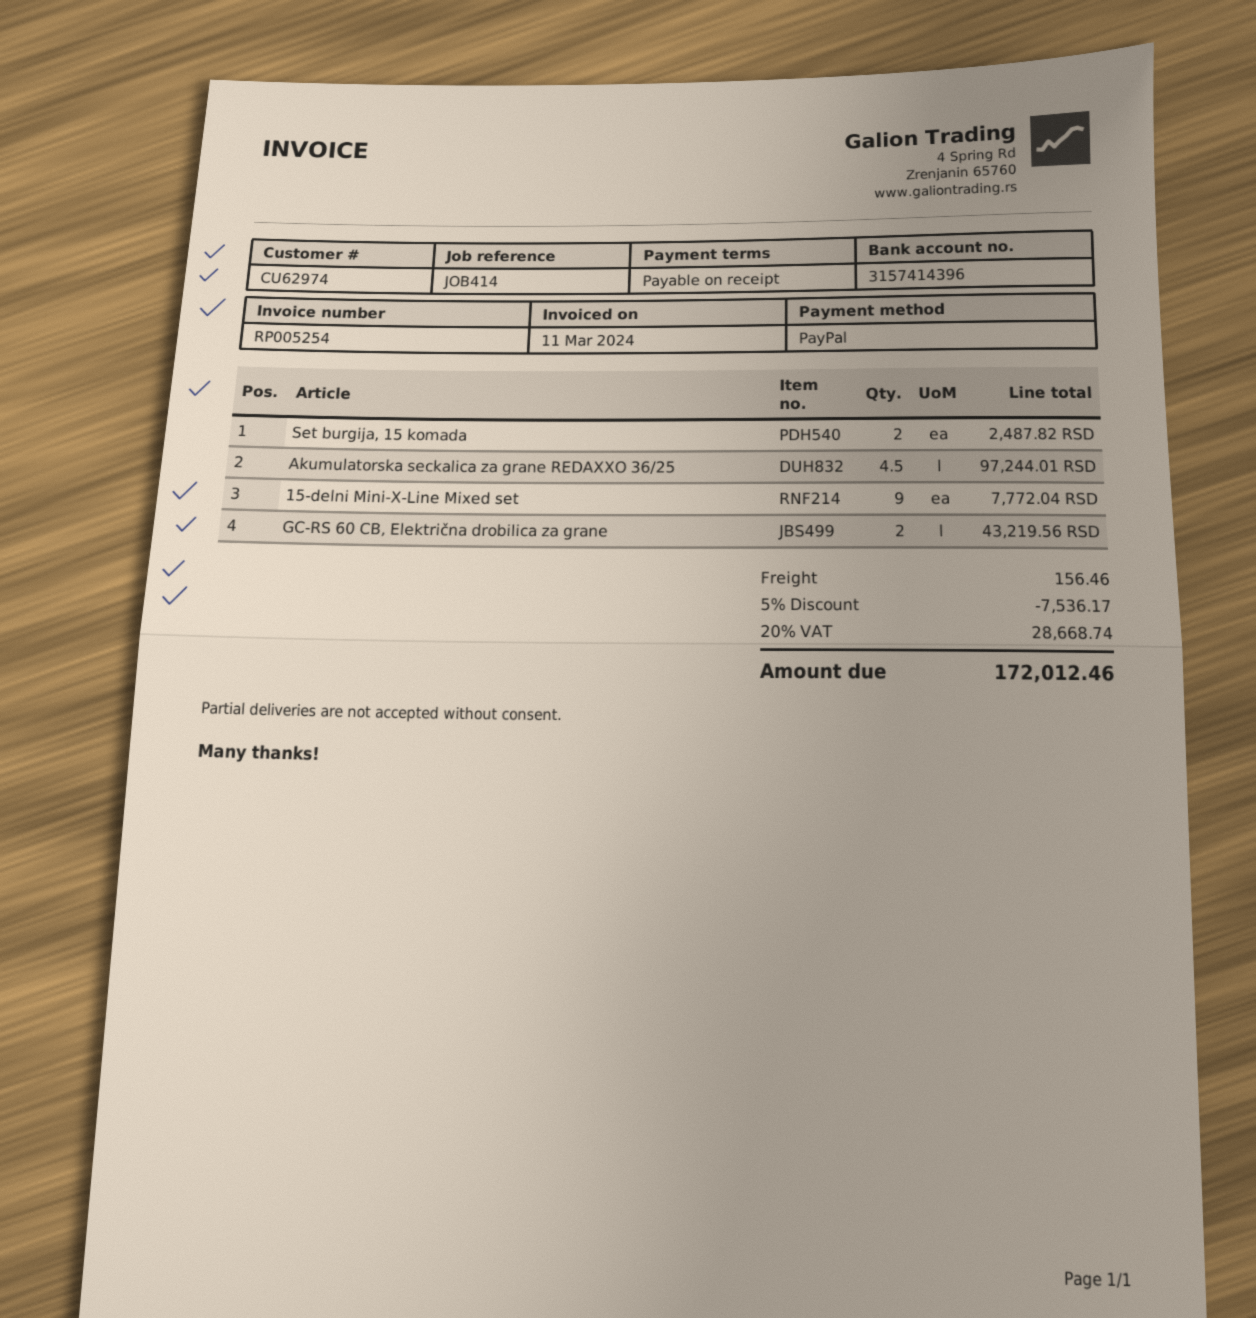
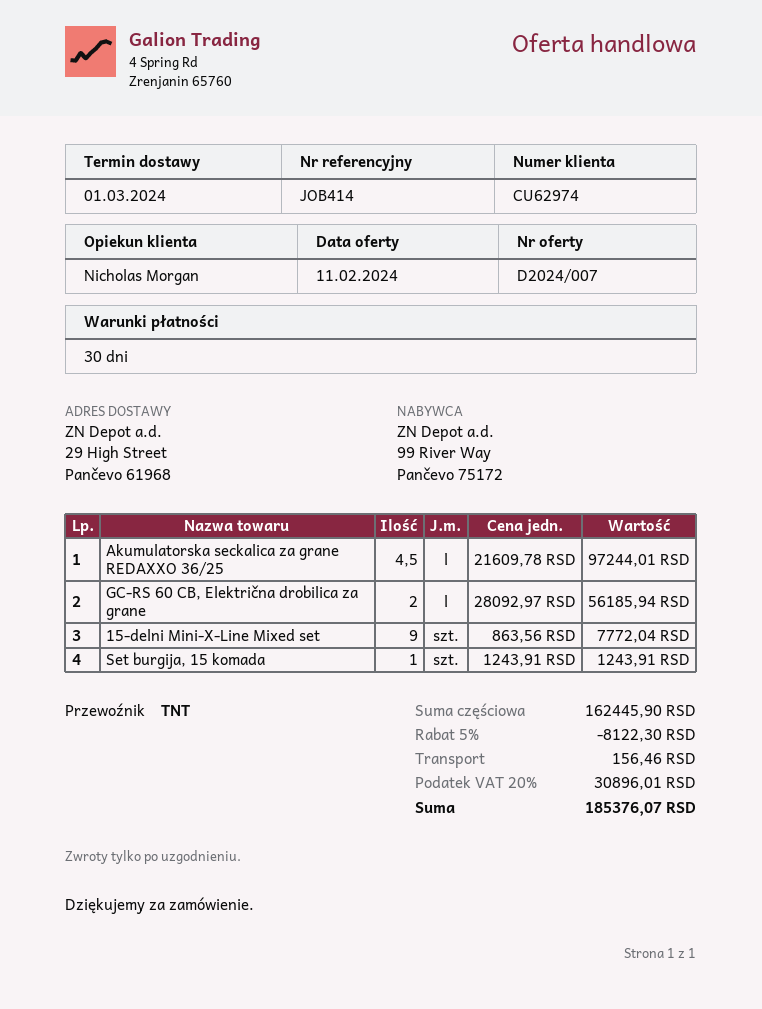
payment terms: on receipt -> 30 days
Set burgija, 15 komada: 2 for 2487.82 -> 1 for 1243.91
GC-RS 60 CB, Električna drobilica za grane: 2 for 43219.56 -> 2 for 56185.94
discount: 5% = 7536.17 -> 5% = 8122.30
tax: 20% = 28668.74 -> 20% = 30896.01
total: 172012.46 -> 185376.07

